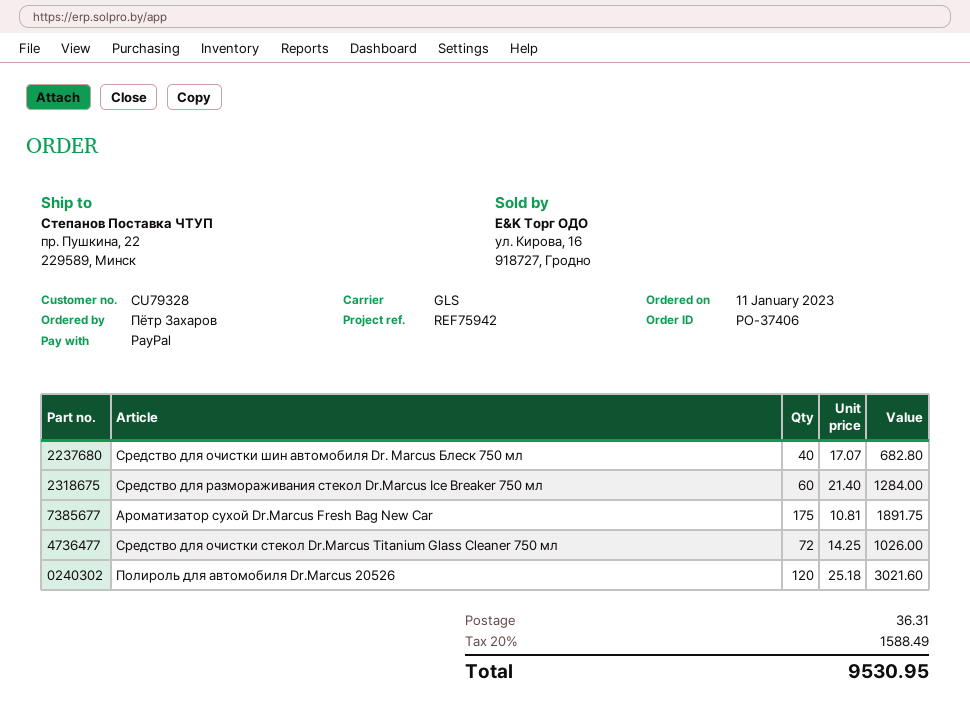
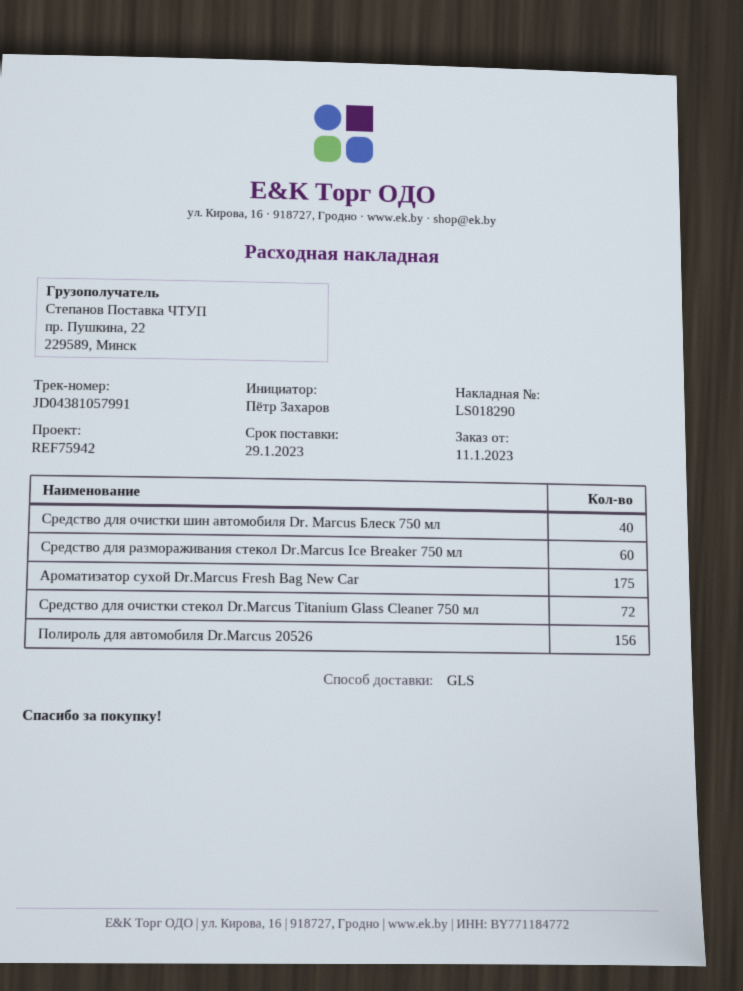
Полироль для автомобиля Dr.Marcus 20526: 120 -> 156

